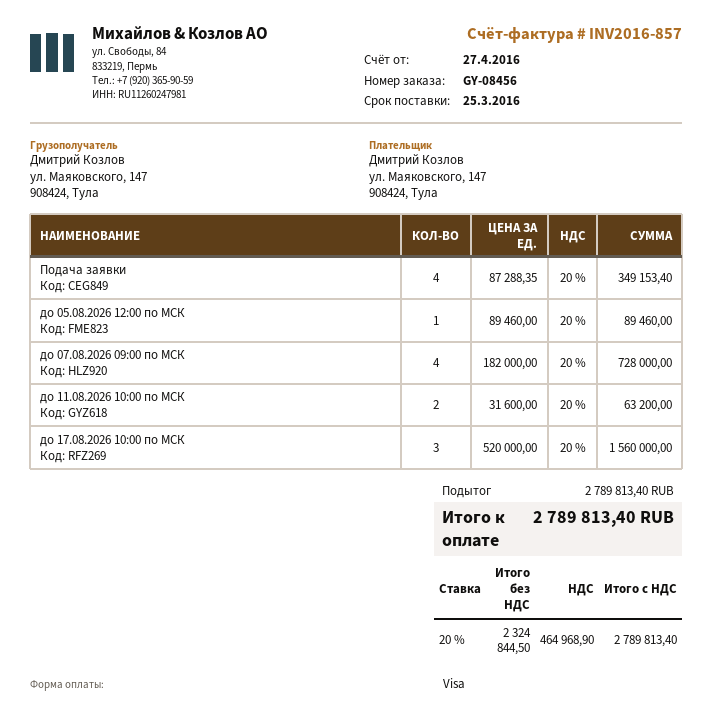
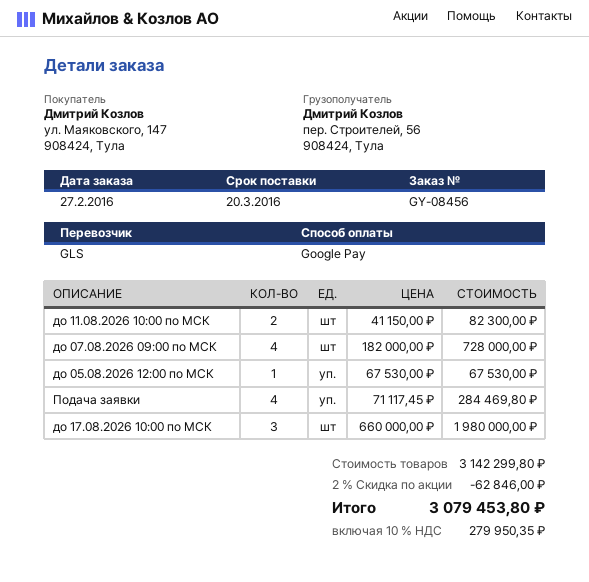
delivery date: 2016-03-25 -> 2016-03-20
payment method: Visa -> Google Pay
ship to: ул. Маяковского, 147, 908424, Тула -> пер. Строителей, 56, 908424, Тула
Подача заявки: 4 x 87288.35 = 349153.40 -> 4 x 71117.45 = 284469.80
до 05.08.2026 12:00 по МСК: 1 x 89460.00 = 89460.00 -> 1 x 67530.00 = 67530.00
до 11.08.2026 10:00 по МСК: 2 x 31600.00 = 63200.00 -> 2 x 41150.00 = 82300.00
до 17.08.2026 10:00 по МСК: 3 x 520000.00 = 1560000.00 -> 3 x 660000.00 = 1980000.00
subtotal: 2789813.40 -> 3142299.80
discount: none -> 2% = 62846.00
tax: 20% = 464968.90 -> 10% = 279950.35
total: 2789813.40 -> 3079453.80

